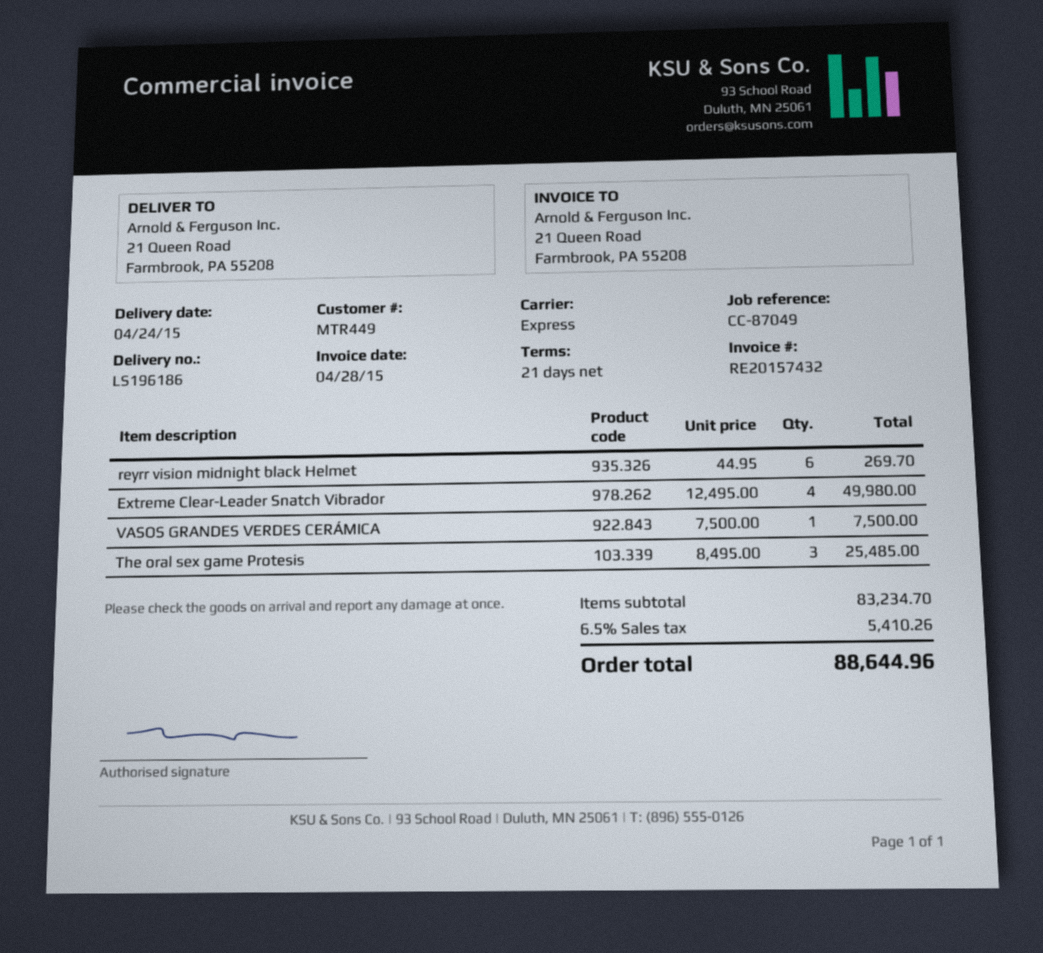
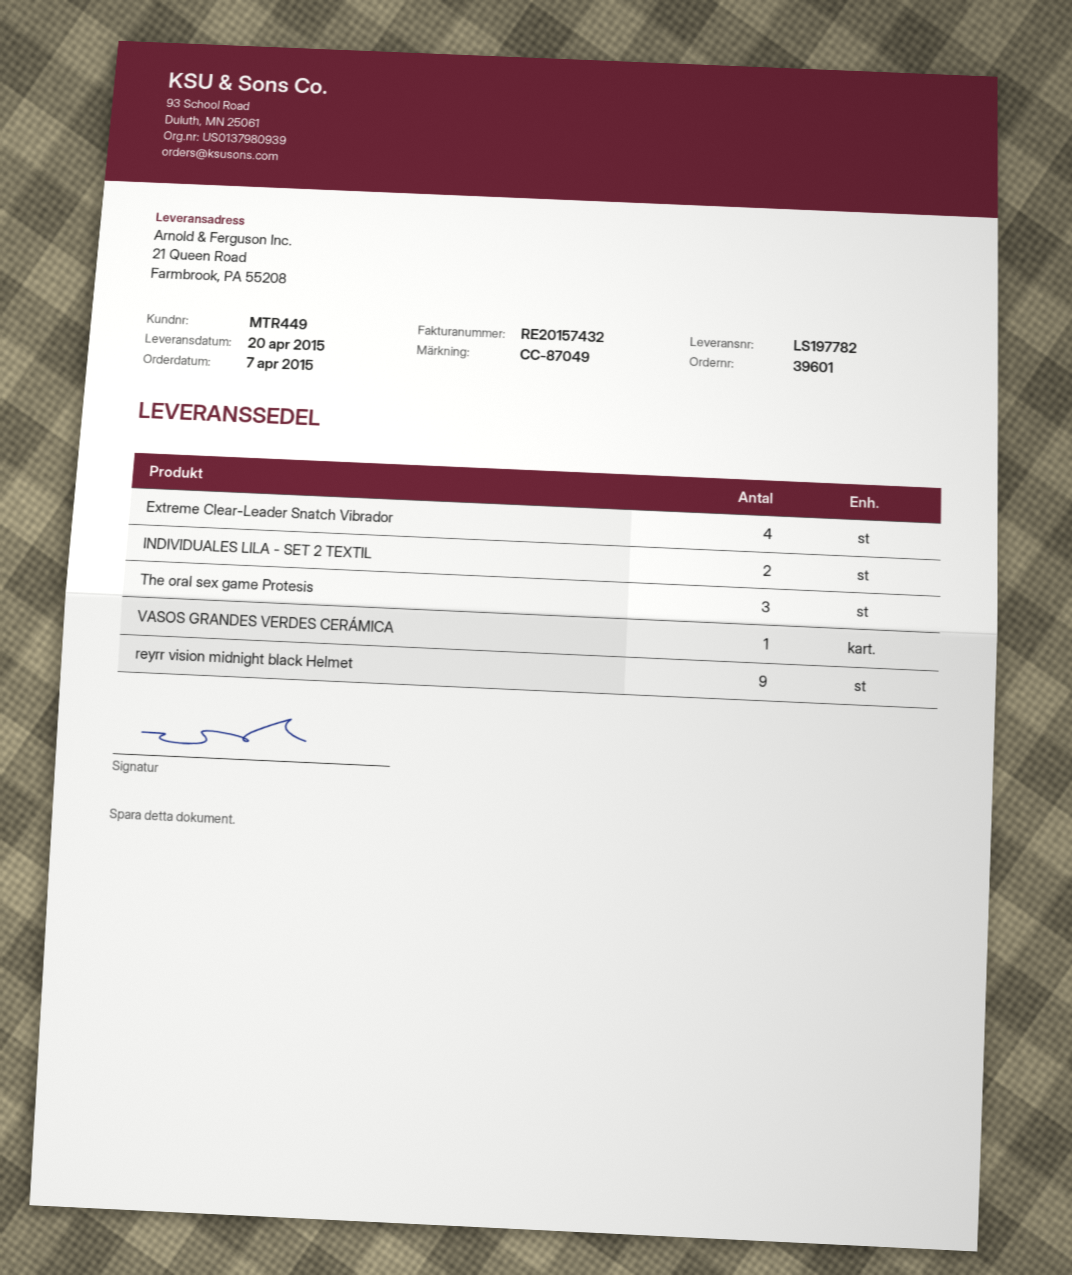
delivery note number: LS196186 -> LS197782
delivery date: 2015-04-24 -> 2015-04-20
reyrr vision midnight black Helmet: 6 -> 9
INDIVIDUALES LILA - SET 2 TEXTIL: none -> 2

